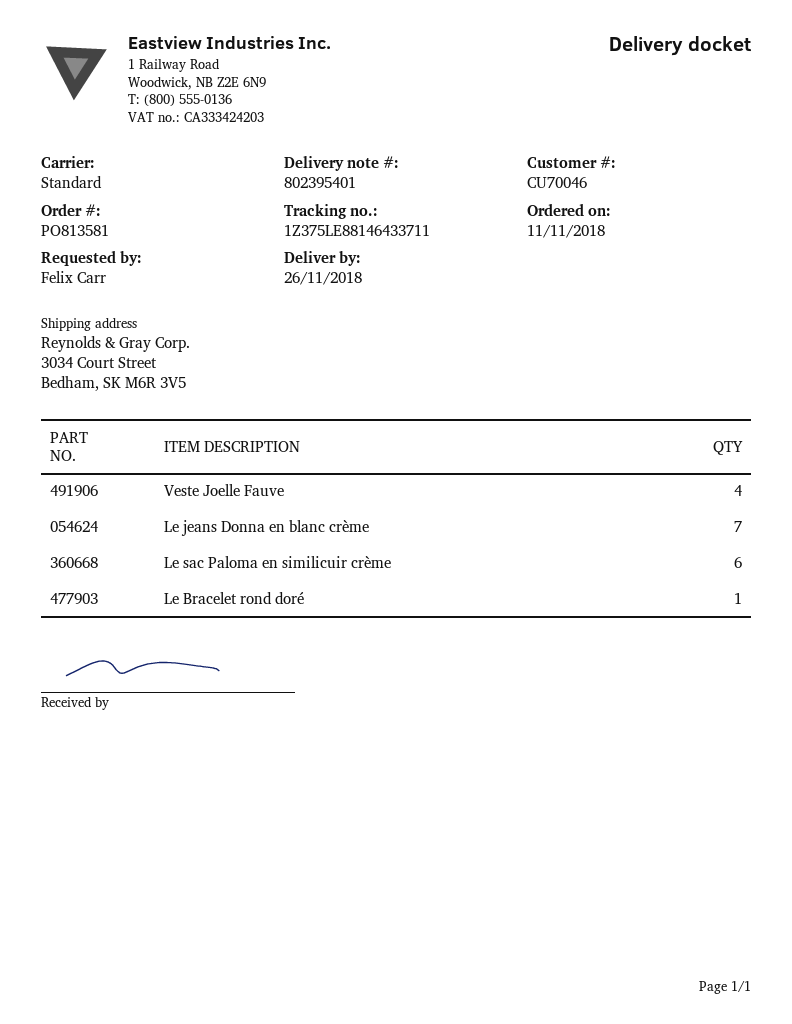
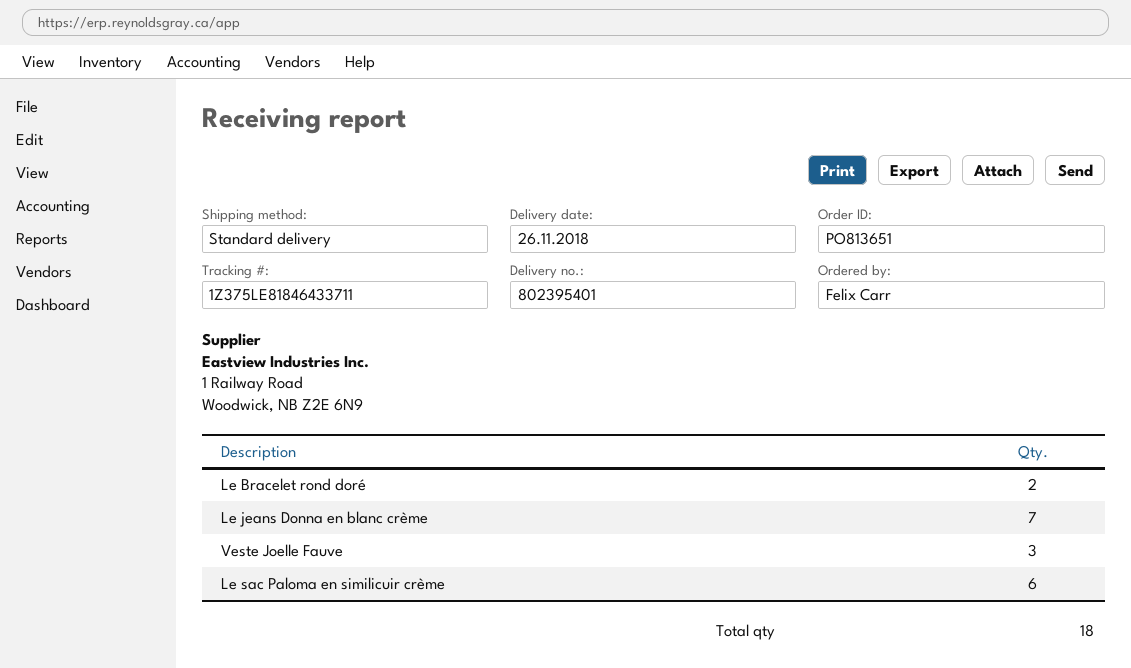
order number: PO813581 -> PO813651
tracking number: 1Z375LE88146433711 -> 1Z375LE81846433711
Veste Joelle Fauve: 4 -> 3
Le Bracelet rond doré: 1 -> 2

